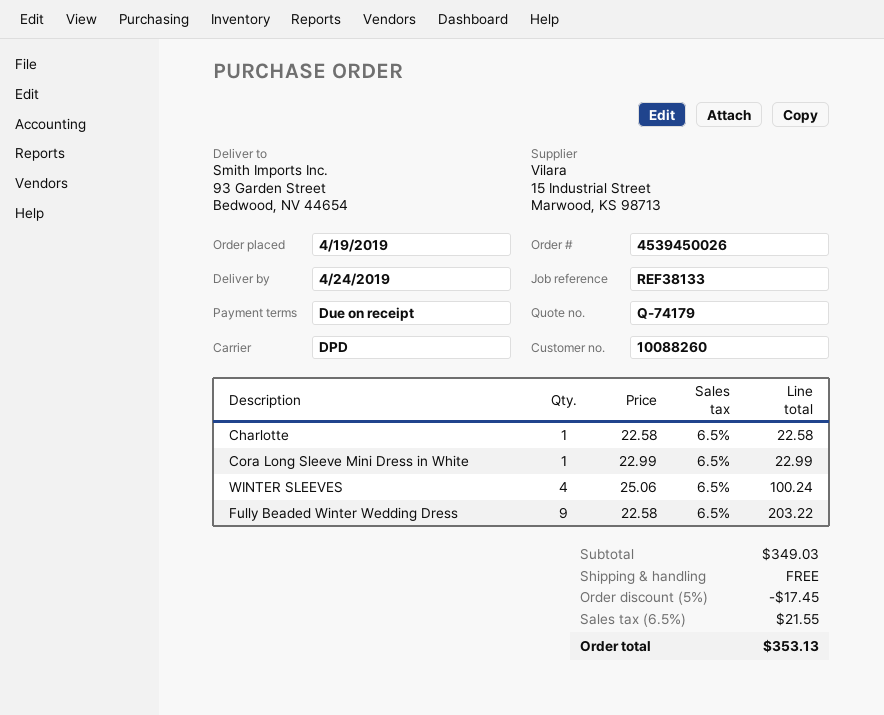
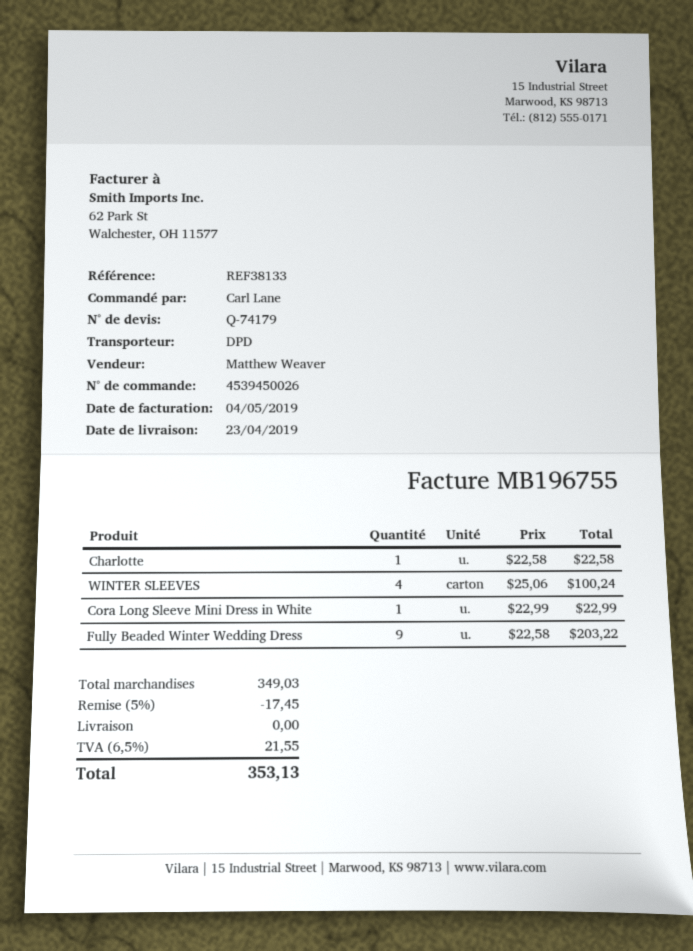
delivery date: 2019-04-24 -> 2019-04-23

